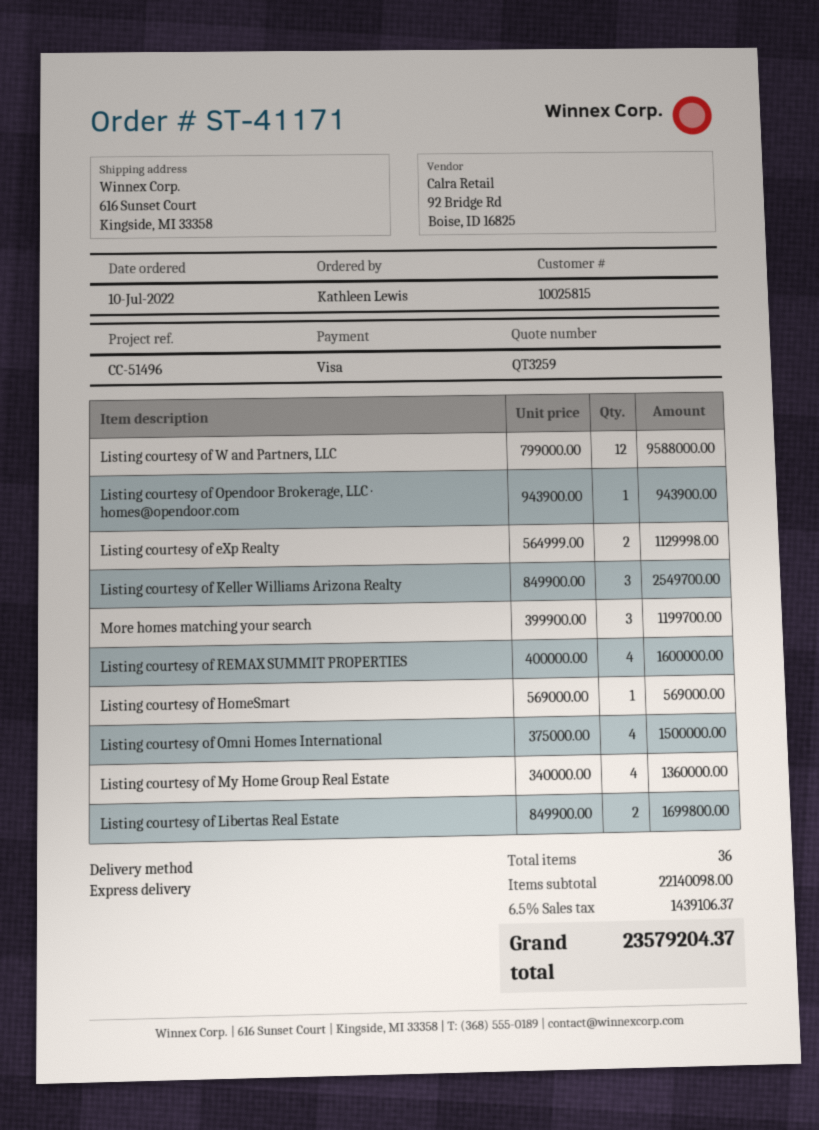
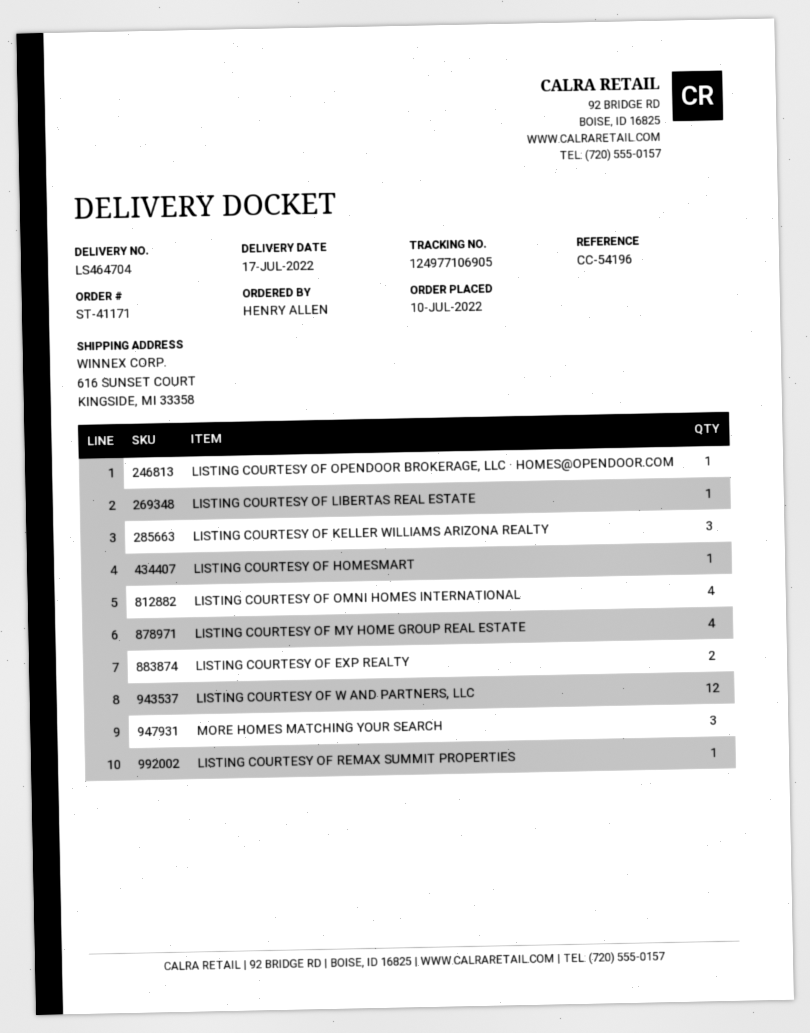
reference: CC-51496 -> CC-54196
ordered by: Kathleen Lewis -> HENRY ALLEN
Listing courtesy of REMAX SUMMIT PROPERTIES: 4 -> 1
Listing courtesy of Libertas Real Estate: 2 -> 1

